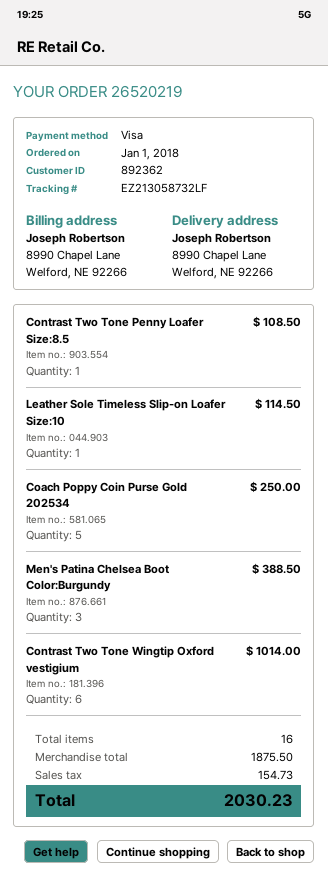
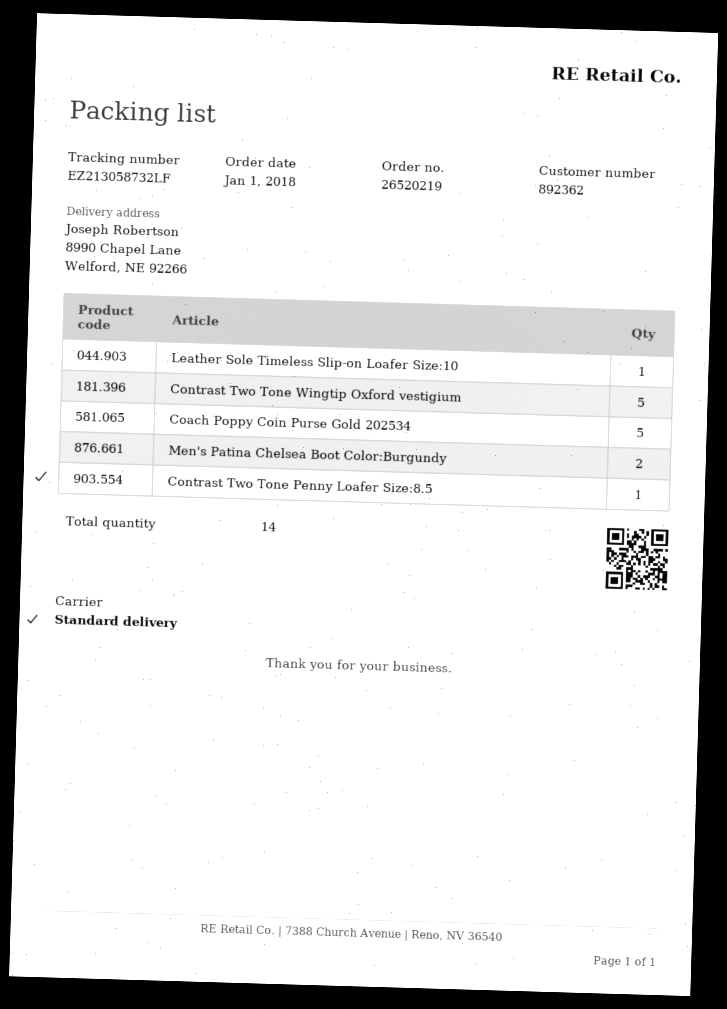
Men's Patina Chelsea Boot Color:Burgundy: 3 -> 2
Contrast Two Tone Wingtip Oxford vestigium: 6 -> 5
total quantity: 16 -> 14

